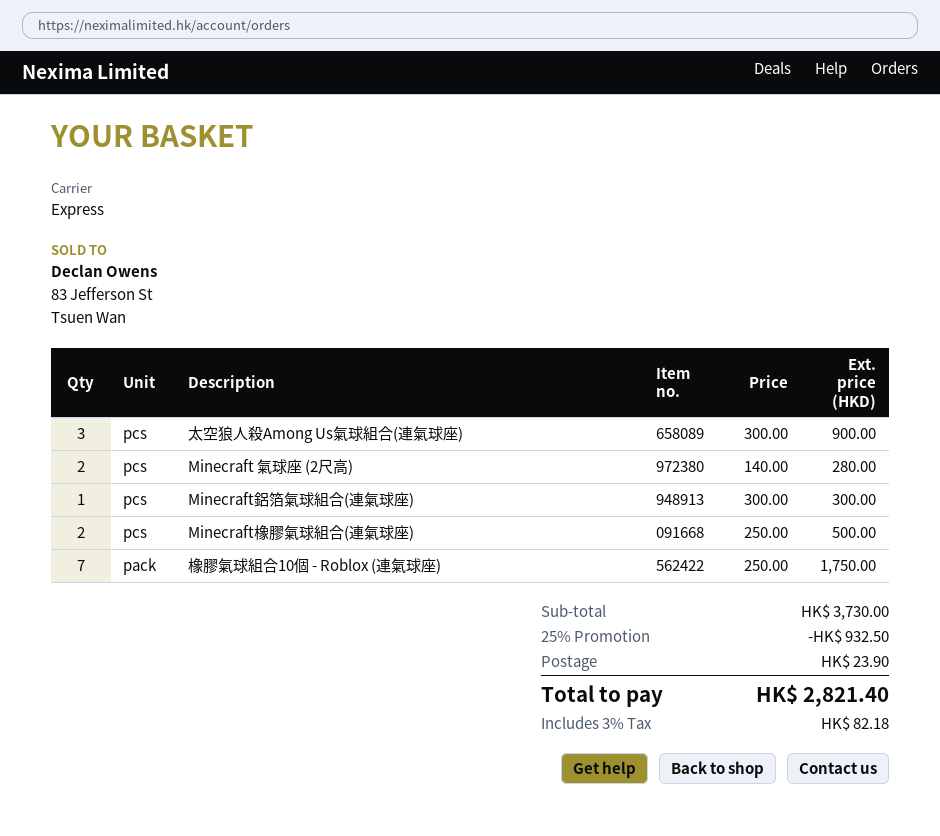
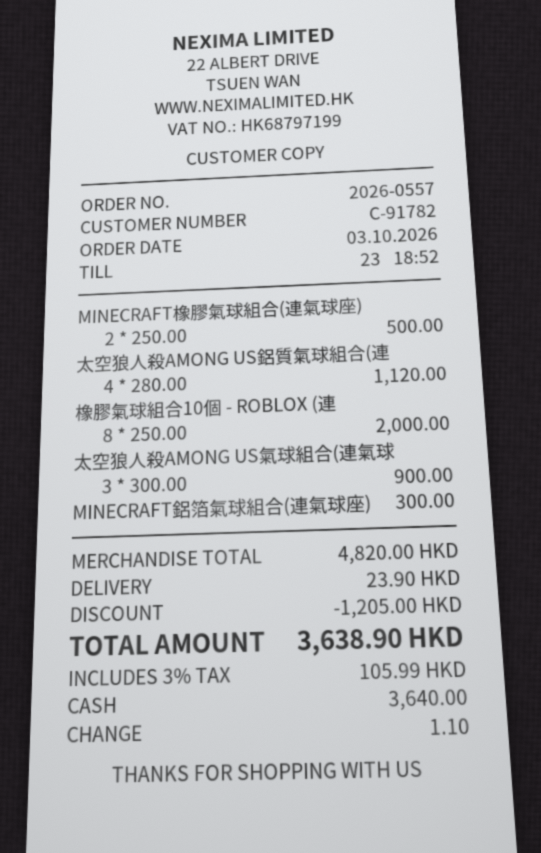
Minecraft 氣球座 (2尺高): 2 x 140.00 = 280.00 -> none
橡膠氣球組合10個 - Roblox (連氣球座): 7 x 250.00 = 1750.00 -> 8 x 250.00 = 2000.00
太空狼人殺AMONG US鋁質氣球組合(連: none -> 4 x 280.00 = 1120.00
subtotal: 3730.00 -> 4820.00
discount: 932.50 -> 1205.00
tax: 3% = 82.18 -> 3% = 105.99
total: 2821.40 -> 3638.90

